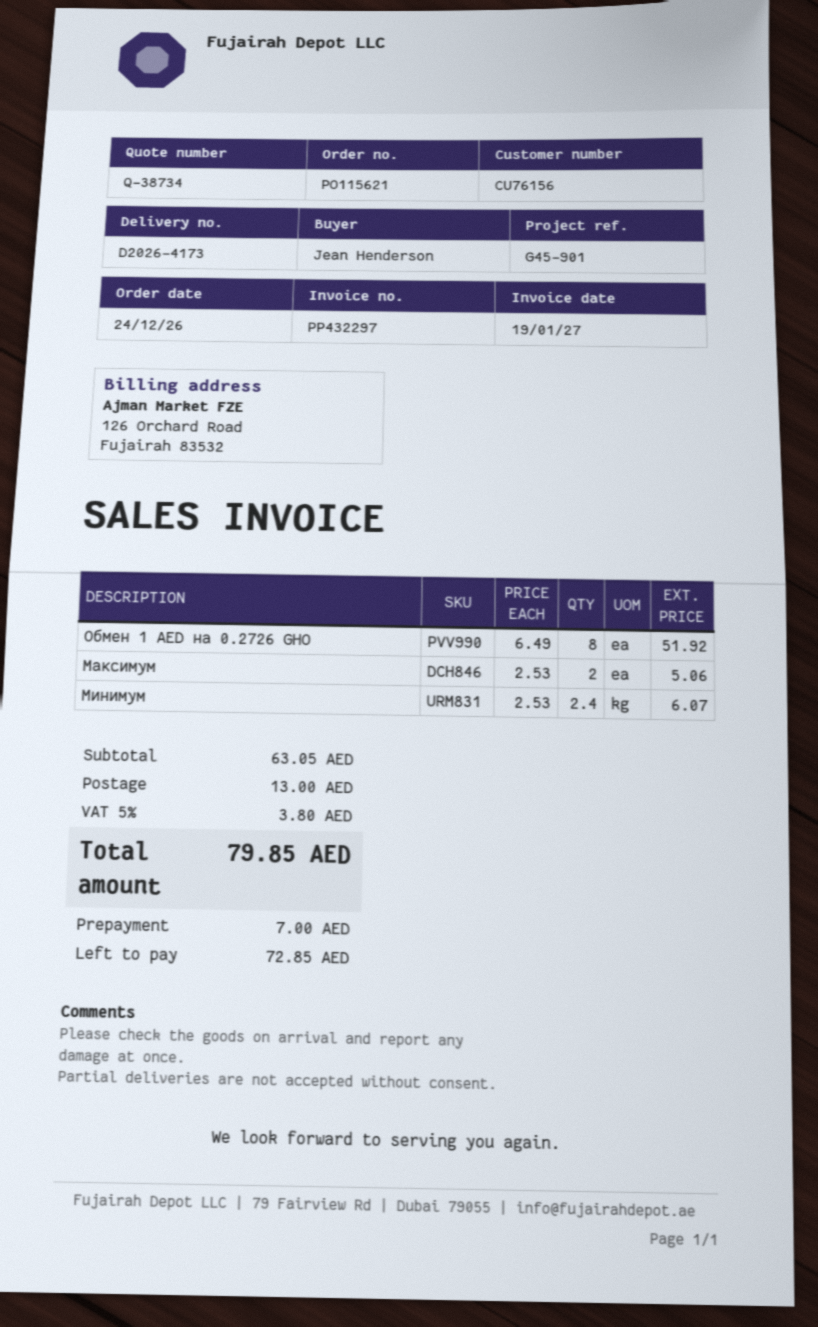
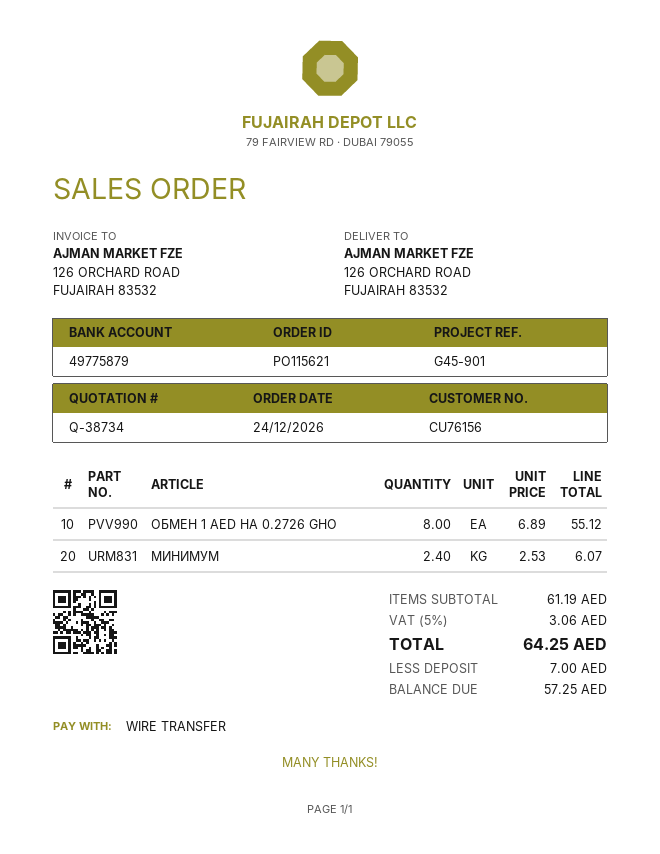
Обмен 1 AED на 0.2726 GHO: 8 x 6.49 = 51.92 -> 8 x 6.89 = 55.12
Максимум: 2 x 2.53 = 5.06 -> none
subtotal: 63.05 -> 61.19
shipping: 13.00 -> none
tax: 5% = 3.80 -> 5% = 3.06
total: 79.85 -> 64.25
balance: 72.85 -> 57.25

